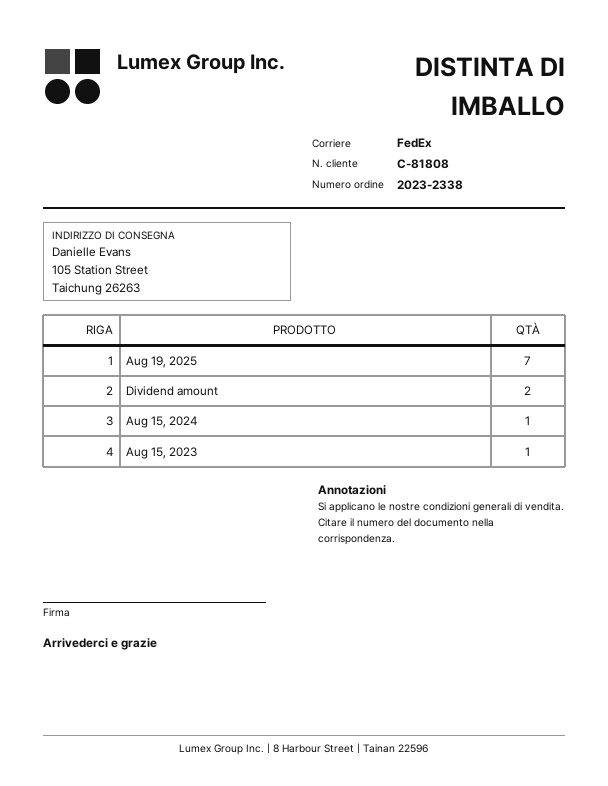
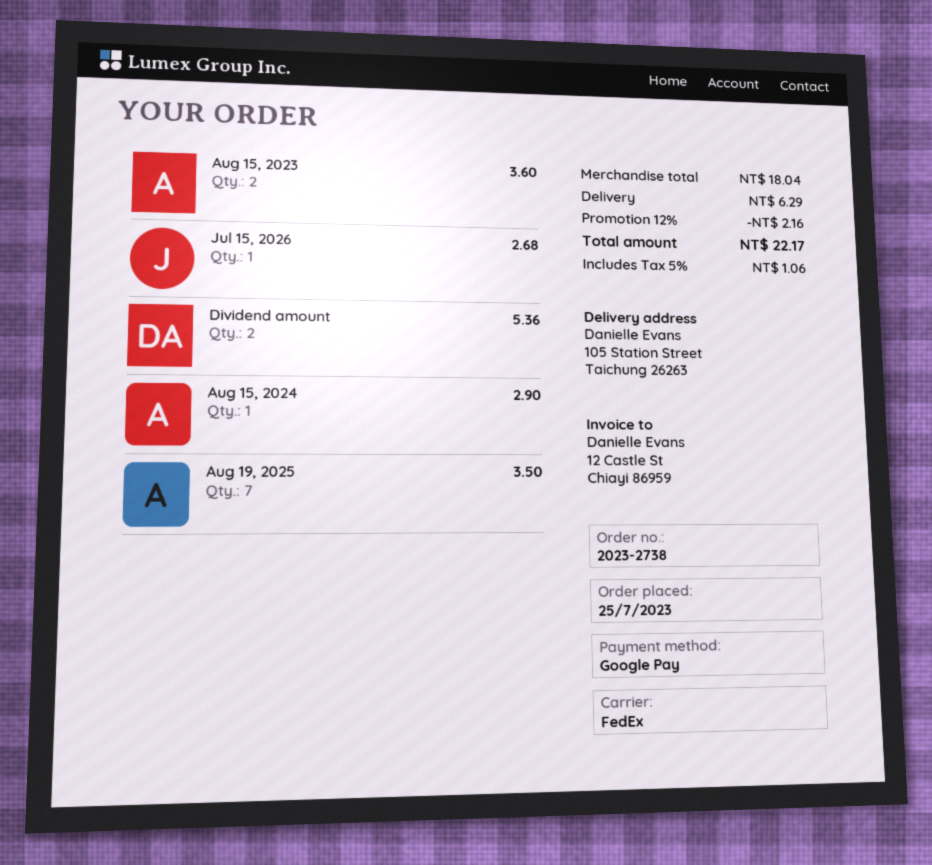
order number: 2023-2338 -> 2023-2738
Aug 15, 2023: 1 -> 2
Jul 15, 2026: none -> 1

